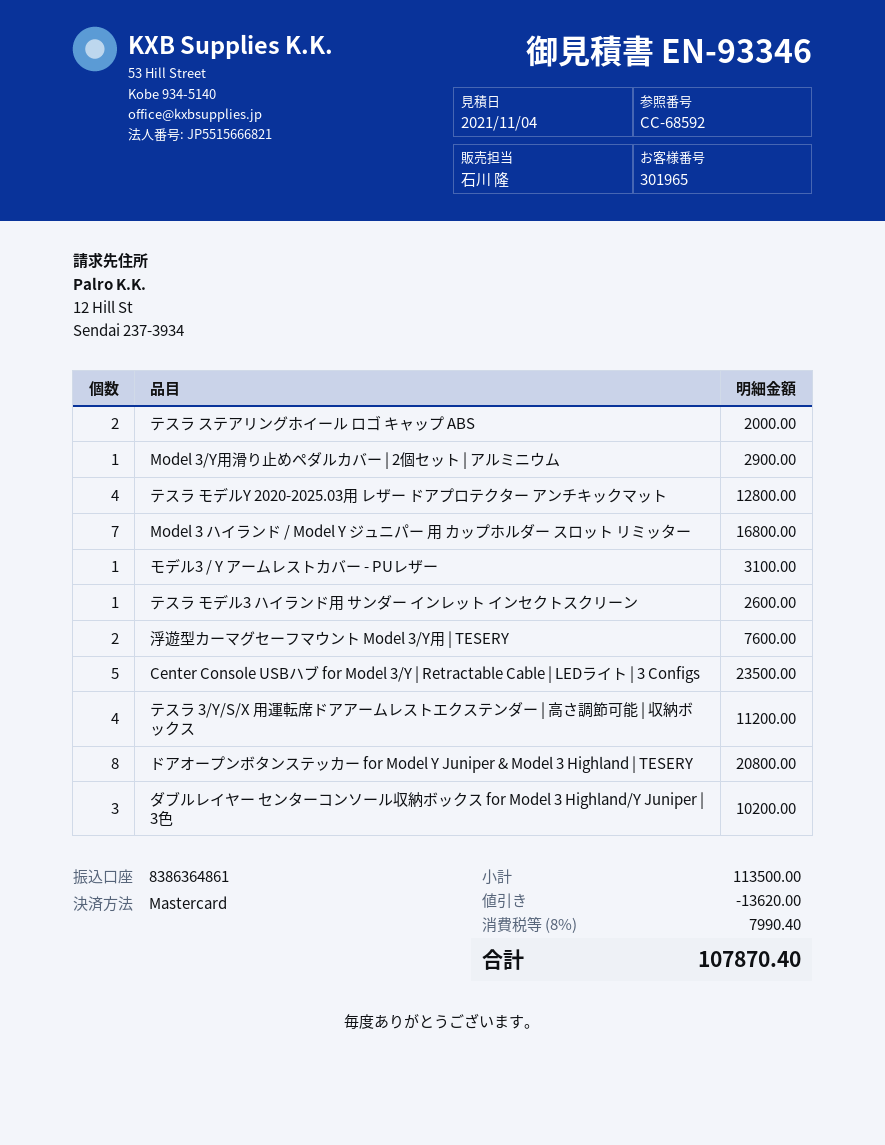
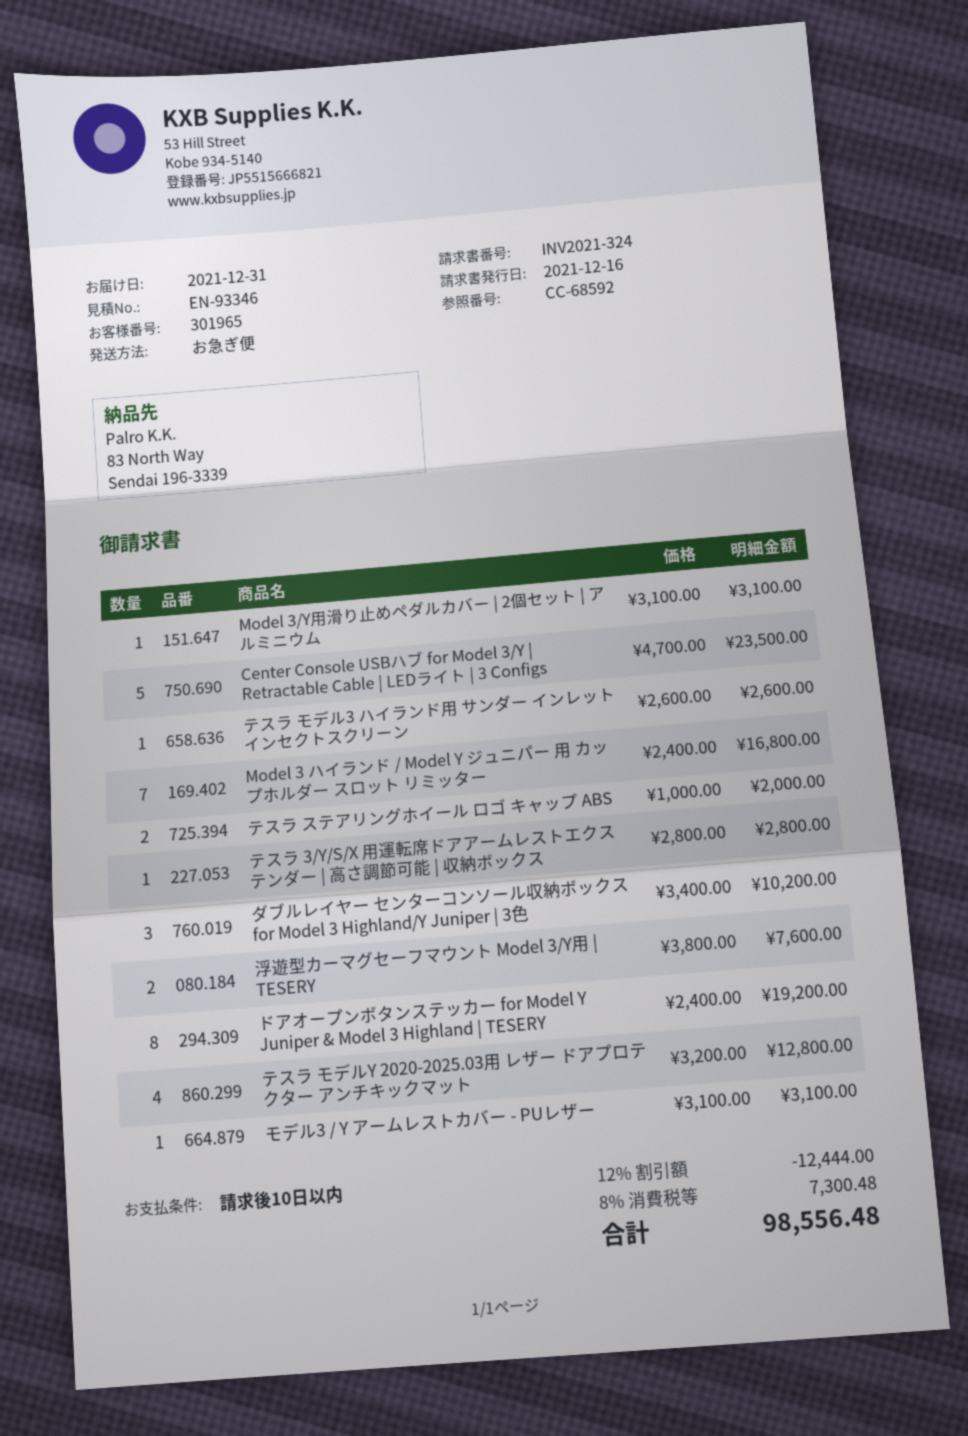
Model 3/Y用滑り止めペダルカバー | 2個セット | アルミニウム: 1 for 2900.00 -> 1 for 3100.00
テスラ 3/Y/S/X 用運転席ドアアームレストエクステンダー | 高さ調節可能 | 収納ボックス: 4 for 11200.00 -> 1 for 2800.00
ドアオープンボタンステッカー for Model Y Juniper & Model 3 Highland | TESERY: 8 for 20800.00 -> 8 for 19200.00
discount: 13620.00 -> 12444.00
tax: 8% = 7990.40 -> 8% = 7300.48
total: 107870.40 -> 98556.48

